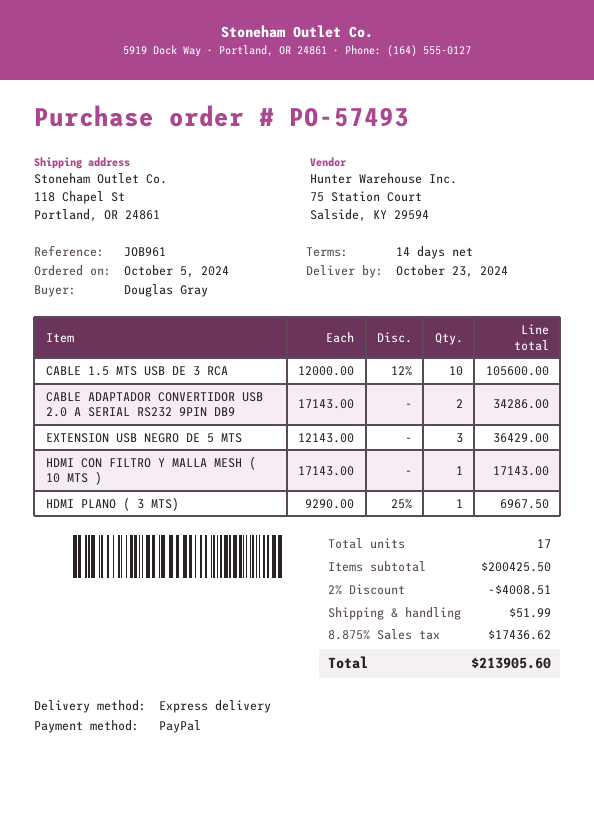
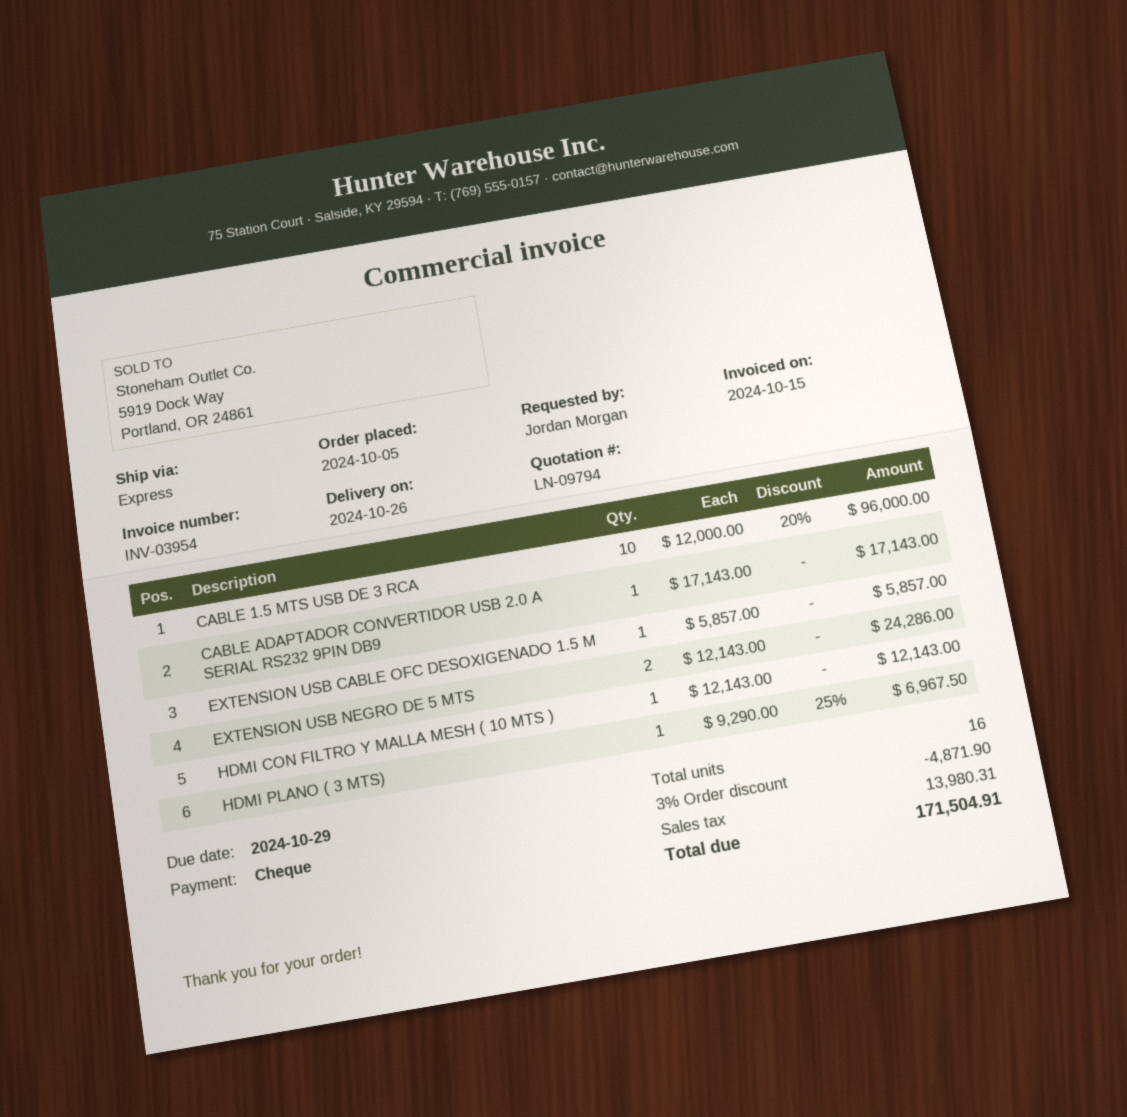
delivery date: 2024-10-23 -> 2024-10-26
ordered by: Douglas Gray -> Jordan Morgan
payment method: PayPal -> cheque
CABLE 1.5 MTS USB DE 3 RCA: 10 x 12000.00 - 12% = 105600.00 -> 10 x 12000.00 - 20% = 96000.00
CABLE ADAPTADOR CONVERTIDOR USB 2.0 A SERIAL RS232 9PIN DB9: 2 x 17143.00 = 34286.00 -> 1 x 17143.00 = 17143.00
EXTENSION USB NEGRO DE 5 MTS: 3 x 12143.00 = 36429.00 -> 2 x 12143.00 = 24286.00
HDMI CON FILTRO Y MALLA MESH ( 10 MTS ): 1 x 17143.00 = 17143.00 -> 1 x 12143.00 = 12143.00
EXTENSION USB CABLE OFC DESOXIGENADO 1.5 M: none -> 1 x 5857.00 = 5857.00
total quantity: 17 -> 16
discount: 2% = 4008.51 -> 3% = 4871.90
shipping: 51.99 -> none
tax: 17436.62 -> 13980.31
total: 213905.60 -> 171504.91

